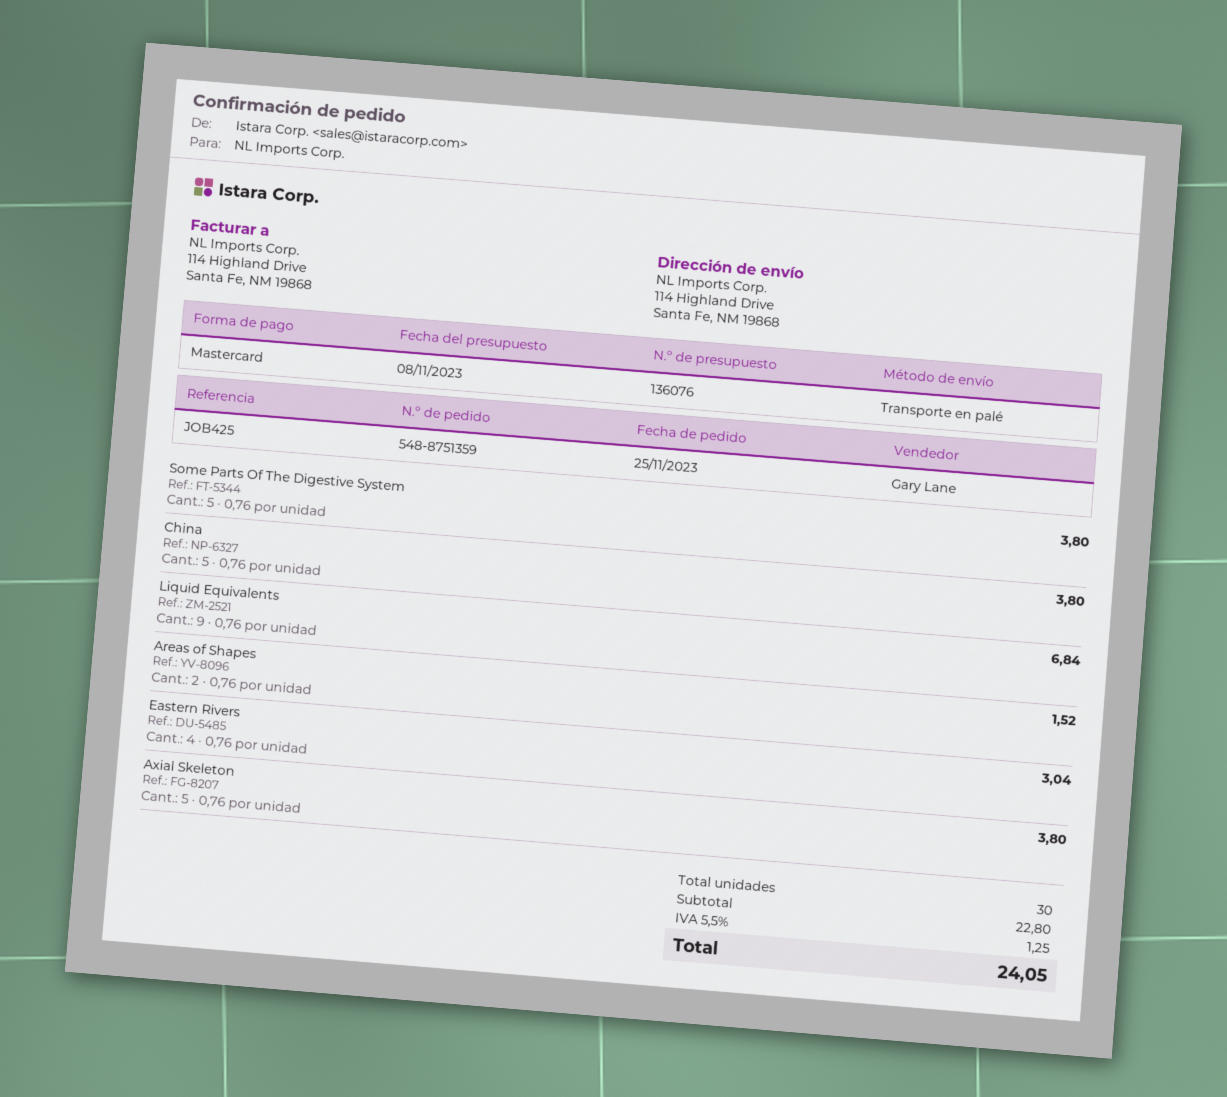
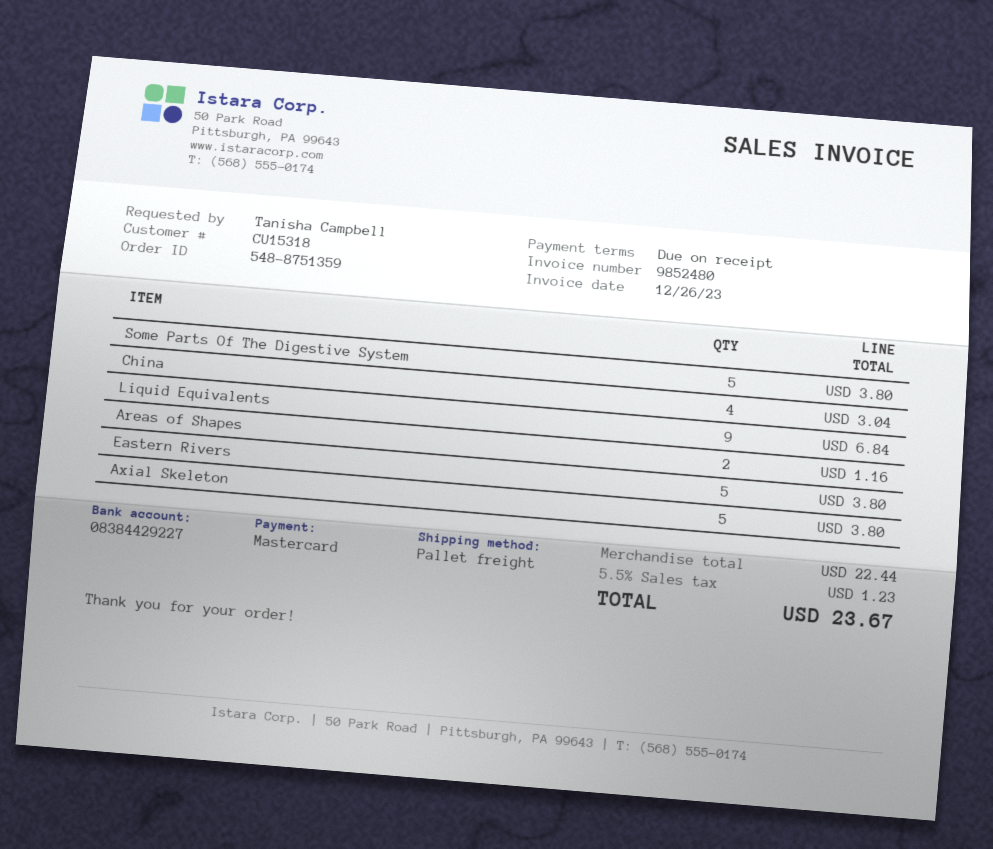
China: 5 for 3.80 -> 4 for 3.04
Areas of Shapes: 2 for 1.52 -> 2 for 1.16
Eastern Rivers: 4 for 3.04 -> 5 for 3.80
subtotal: 22.80 -> 22.44
tax: 5.5% = 1.25 -> 5.5% = 1.23
total: 24.05 -> 23.67

